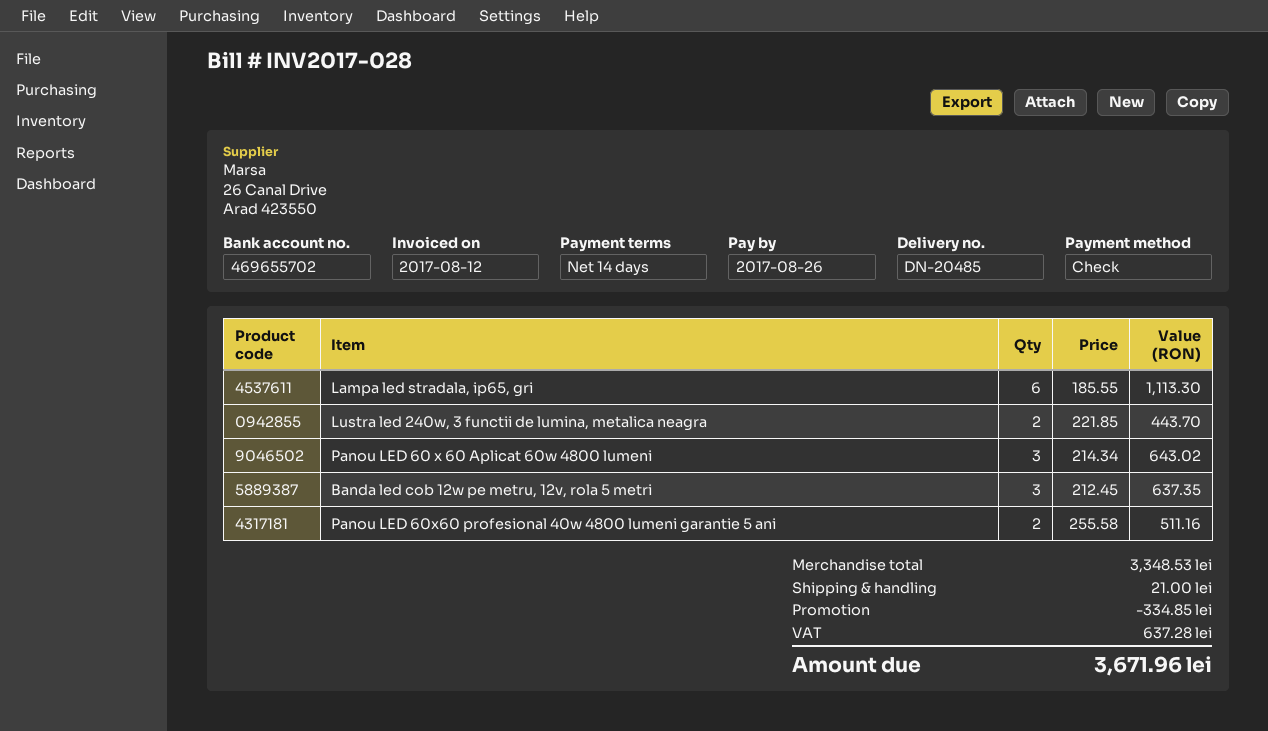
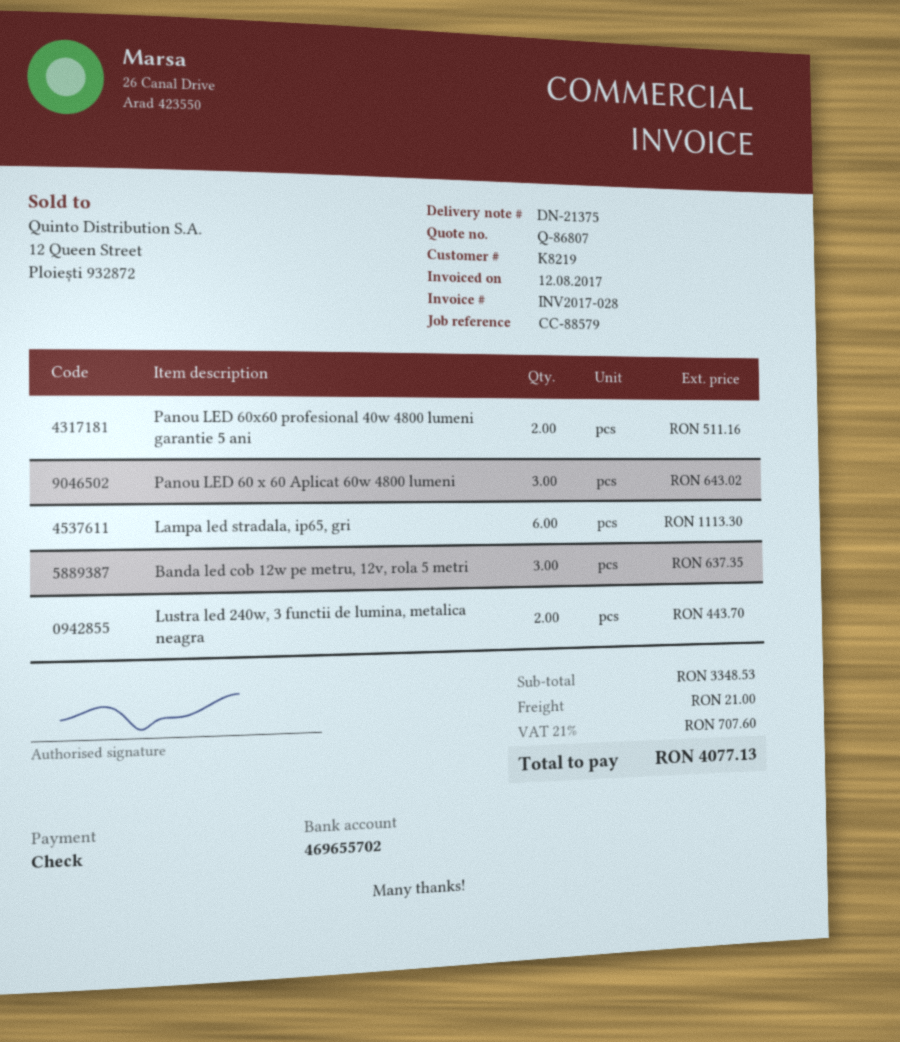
delivery note number: DN-20485 -> DN-21375
discount: 334.85 -> none
tax: 637.28 -> 707.60
total: 3671.96 -> 4077.13

